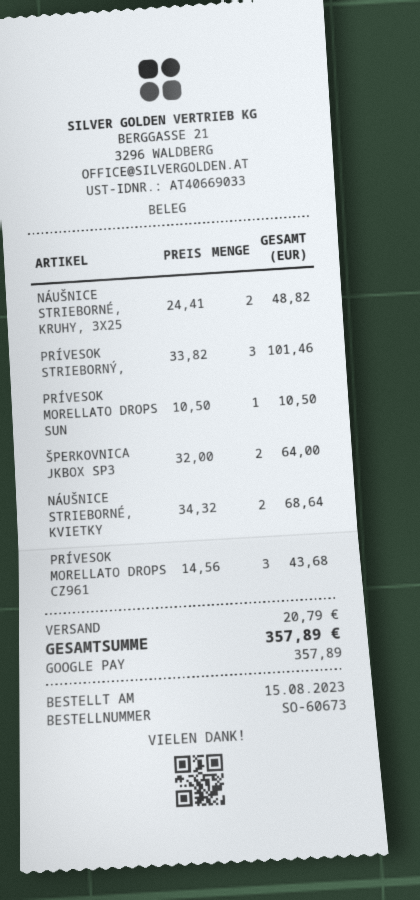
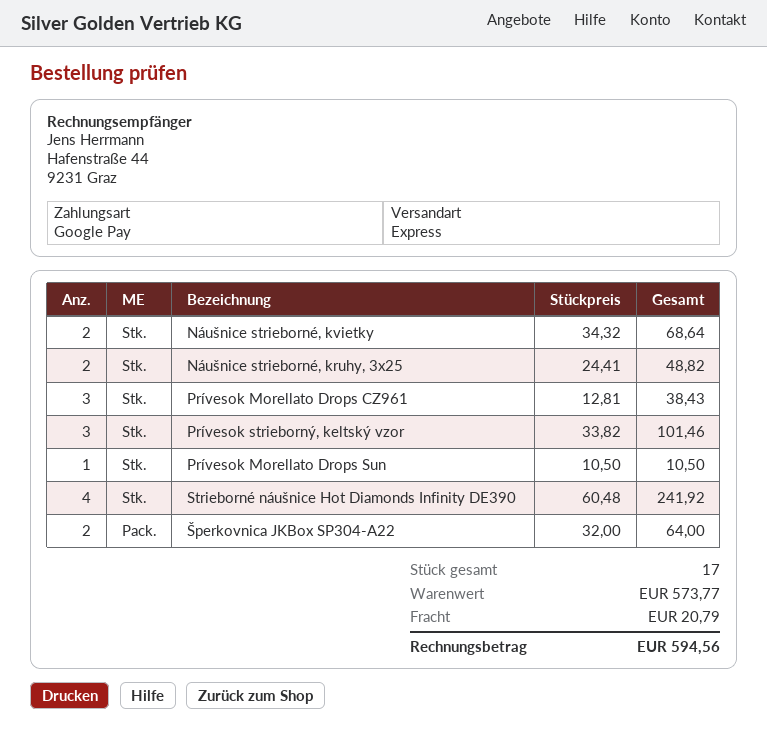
PRÍVESOK MORELLATO DROPS CZ961: 3 x 14.56 = 43.68 -> 3 x 12.81 = 38.43
Strieborné náušnice Hot Diamonds Infinity DE390: none -> 4 x 60.48 = 241.92
total: 357.89 -> 594.56

